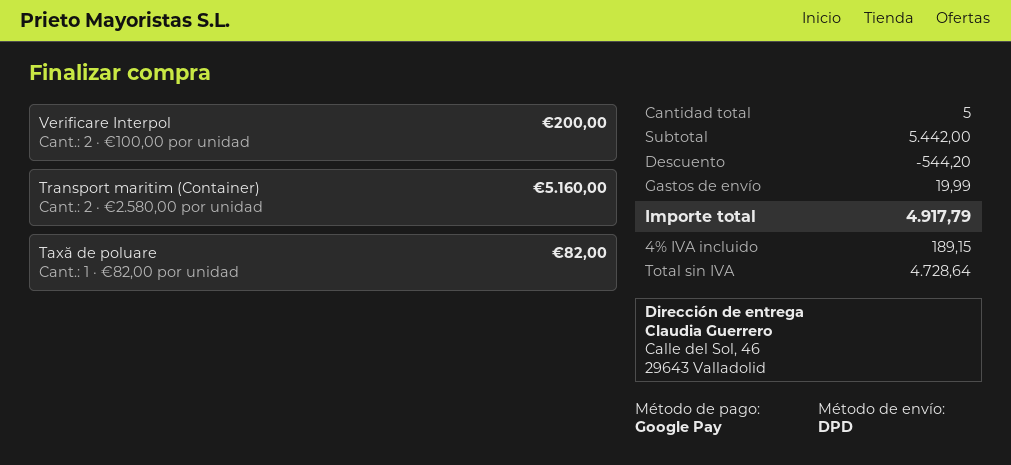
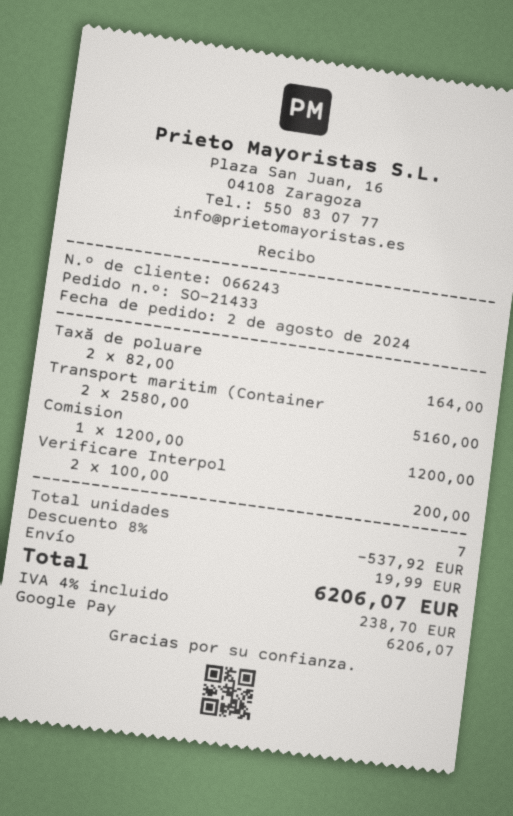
Taxă de poluare: 1 x 82.00 = 82.00 -> 2 x 82.00 = 164.00
Comision: none -> 1 x 1200.00 = 1200.00
total quantity: 5 -> 7
discount: 544.20 -> 537.92
tax: 4% = 189.15 -> 4% = 238.70
total: 4917.79 -> 6206.07

